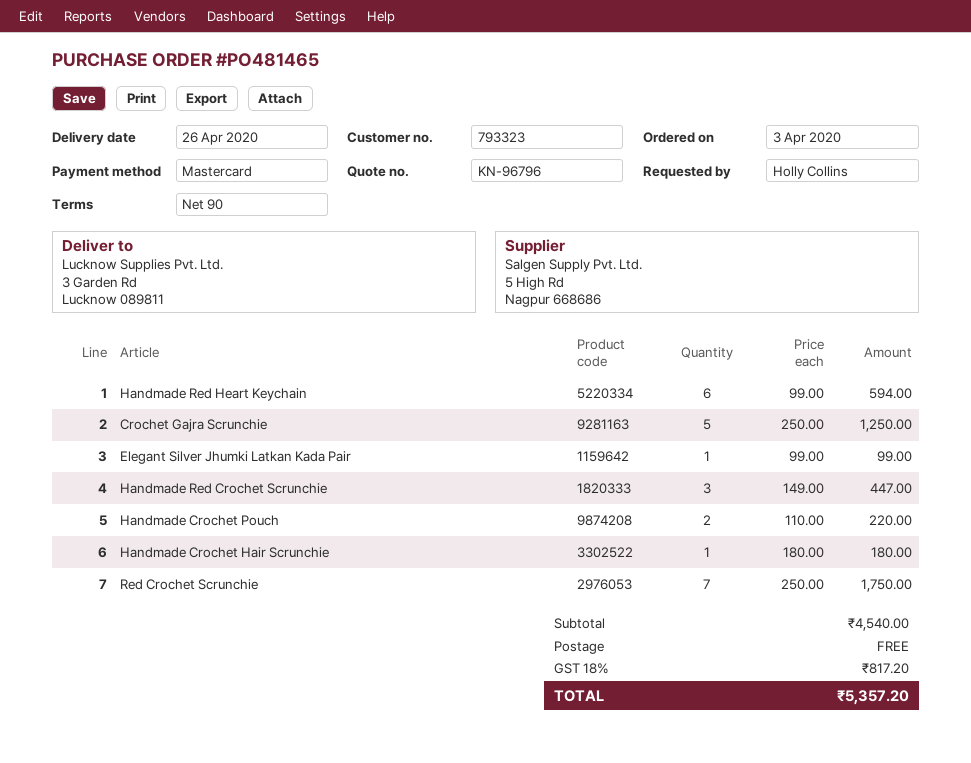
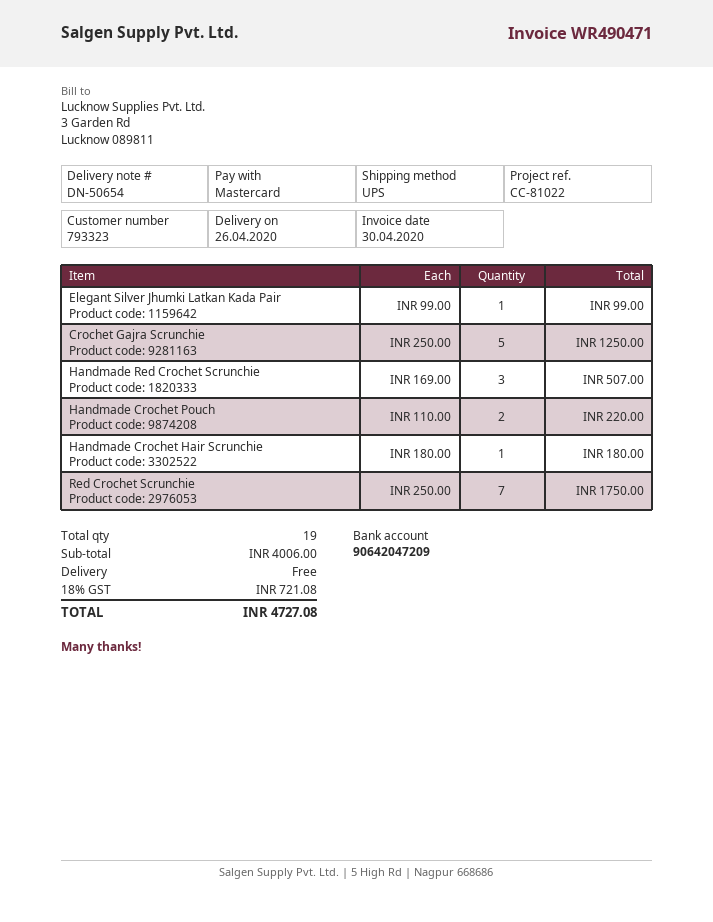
Handmade Red Heart Keychain: 6 x 99.00 = 594.00 -> none
Handmade Red Crochet Scrunchie: 3 x 149.00 = 447.00 -> 3 x 169.00 = 507.00
subtotal: 4540.00 -> 4006.00
tax: 18% = 817.20 -> 18% = 721.08
total: 5357.20 -> 4727.08

